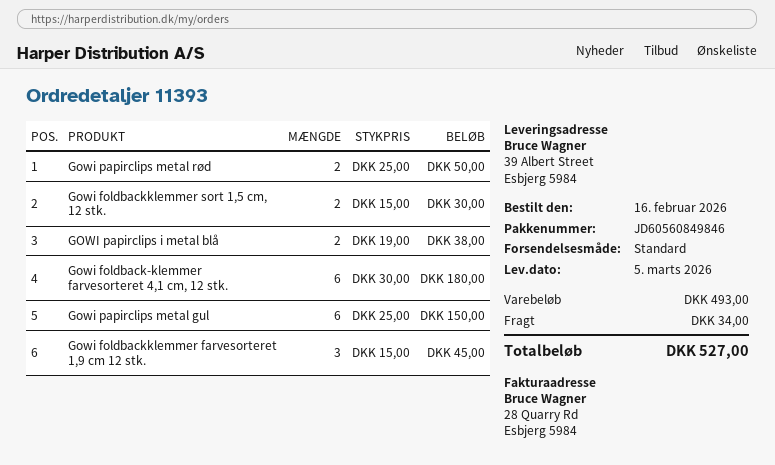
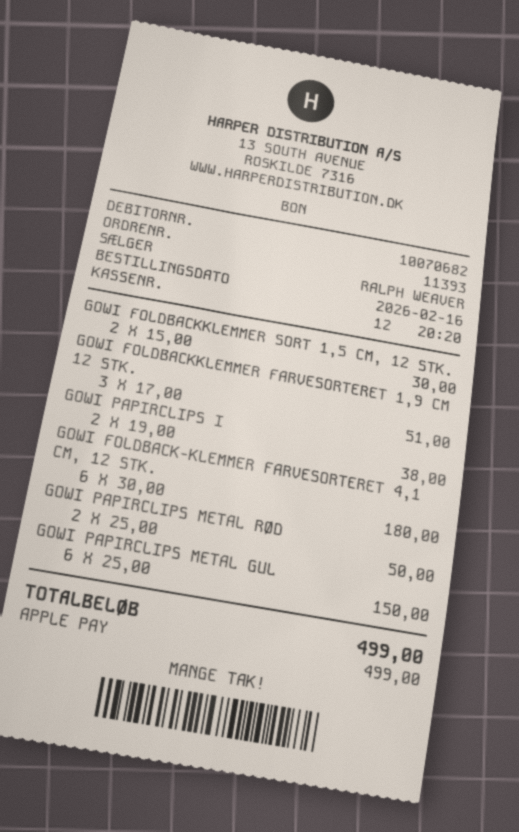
Gowi foldbackklemmer farvesorteret 1,9 cm 12 stk.: 3 x 15.00 = 45.00 -> 3 x 17.00 = 51.00
shipping: 34.00 -> none
total: 527.00 -> 499.00

